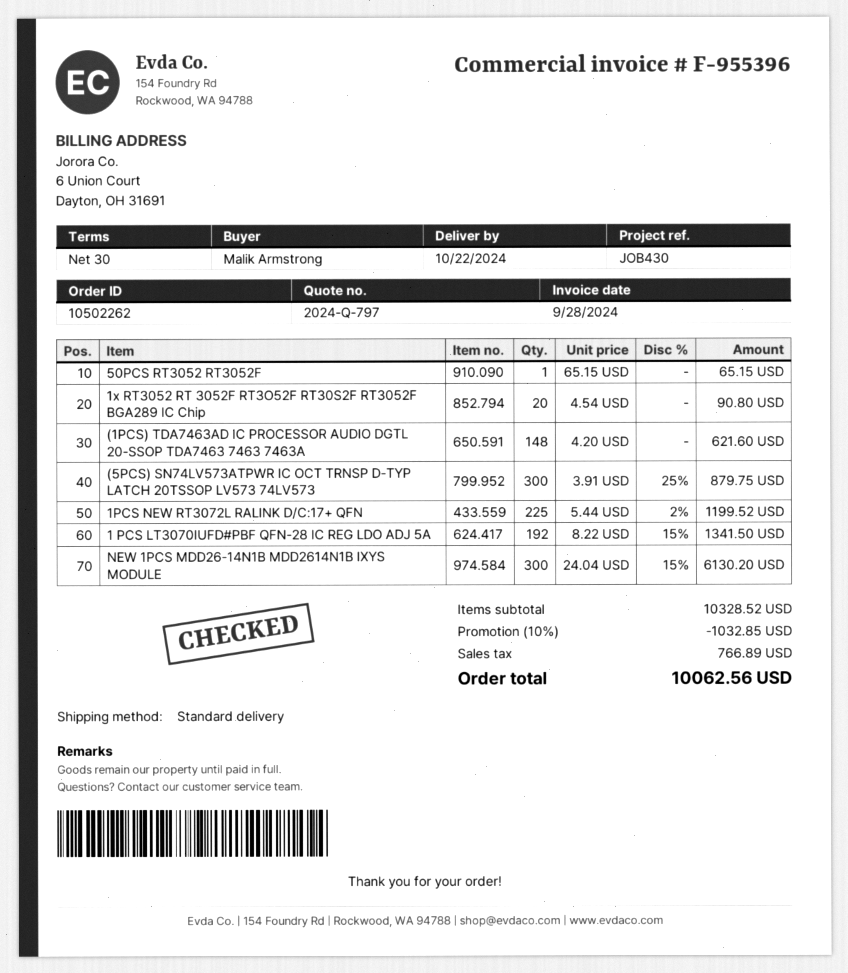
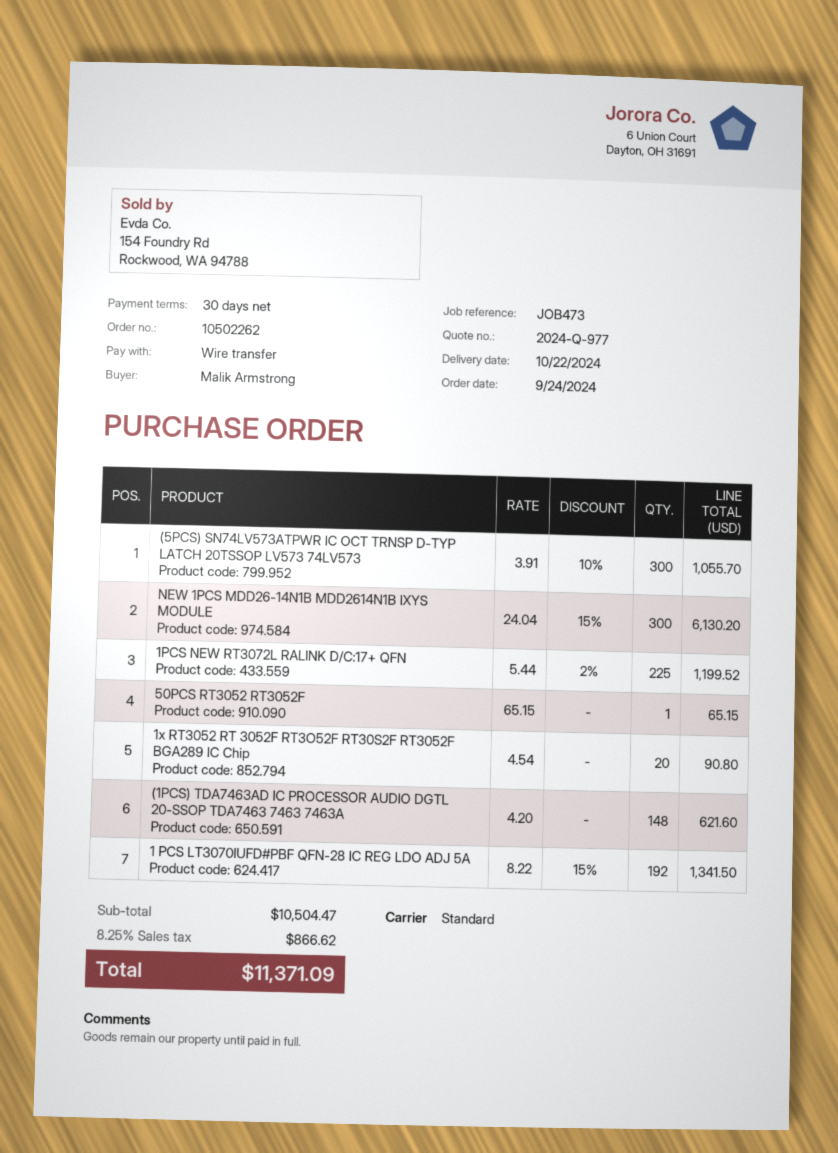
quote number: 2024-Q-797 -> 2024-Q-977
reference: JOB430 -> JOB473
(5PCS) SN74LV573ATPWR IC OCT TRNSP D-TYP LATCH 20TSSOP LV573 74LV573: 300 x 3.91 - 25% = 879.75 -> 300 x 3.91 - 10% = 1055.70
subtotal: 10328.52 -> 10504.47
discount: 10% = 1032.85 -> none
tax: 766.89 -> 866.62
total: 10062.56 -> 11371.09

